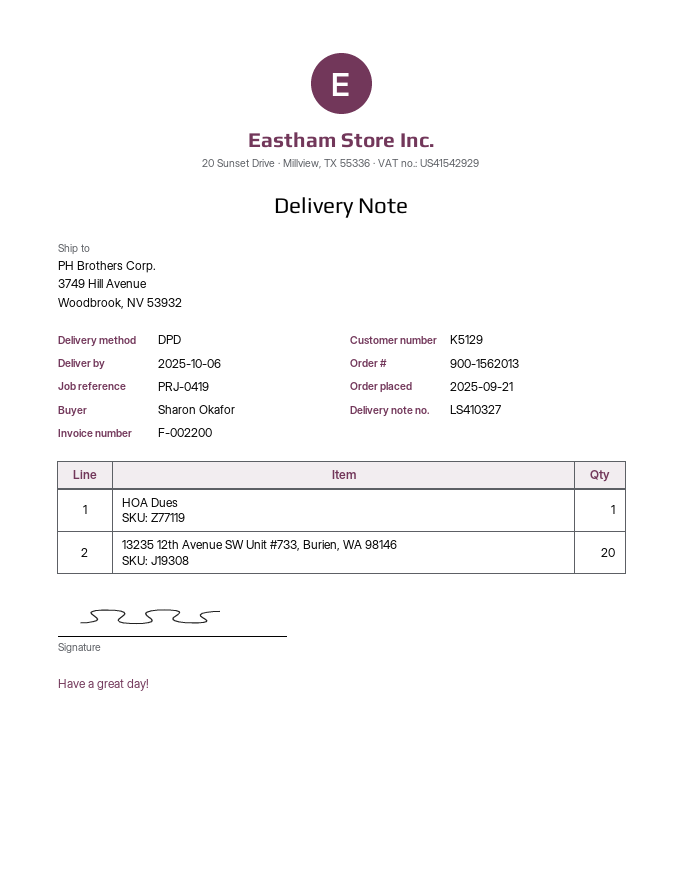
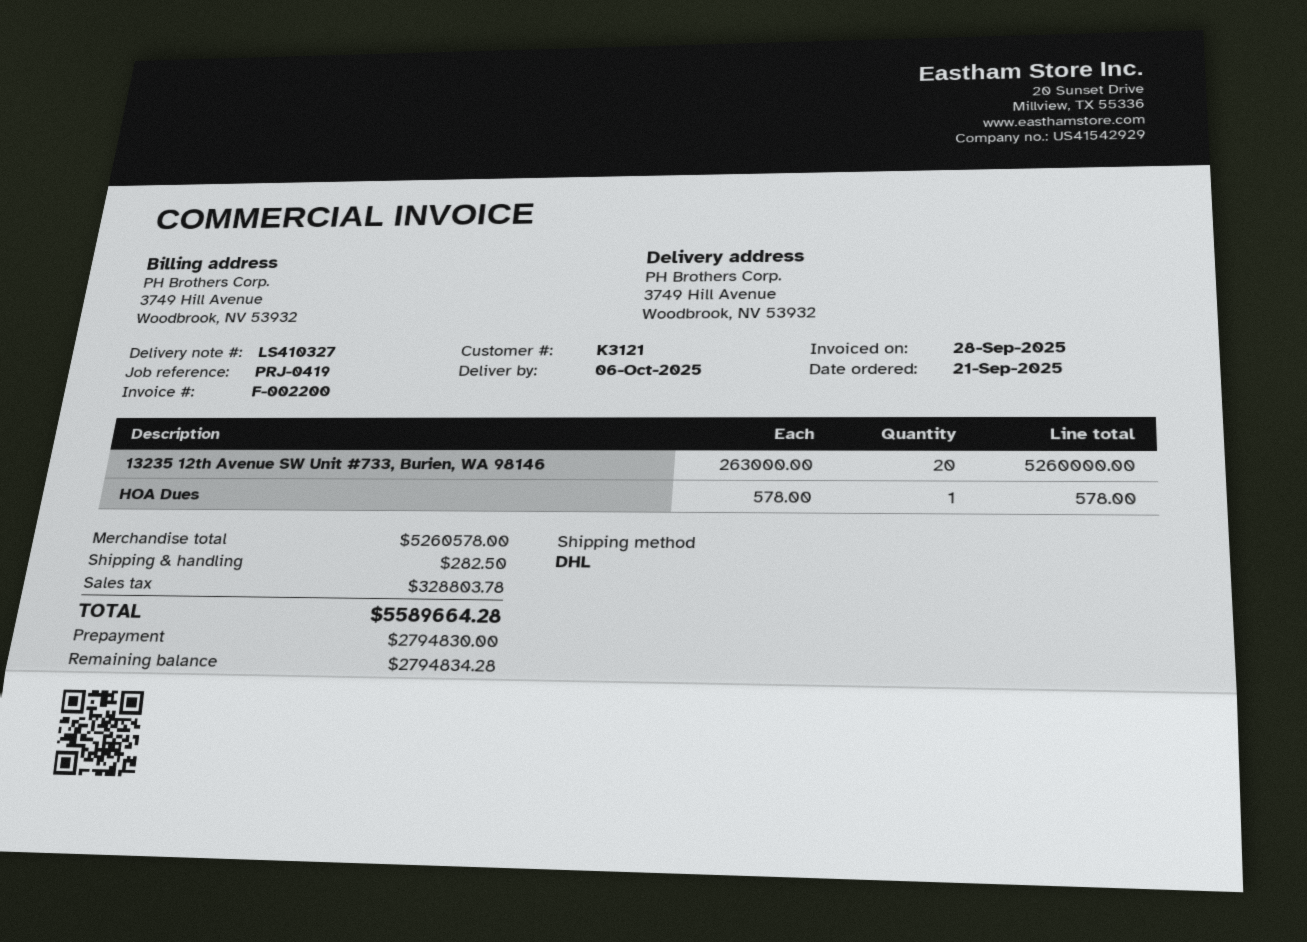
customer number: K5129 -> K3121
shipping method: DPD -> DHL

